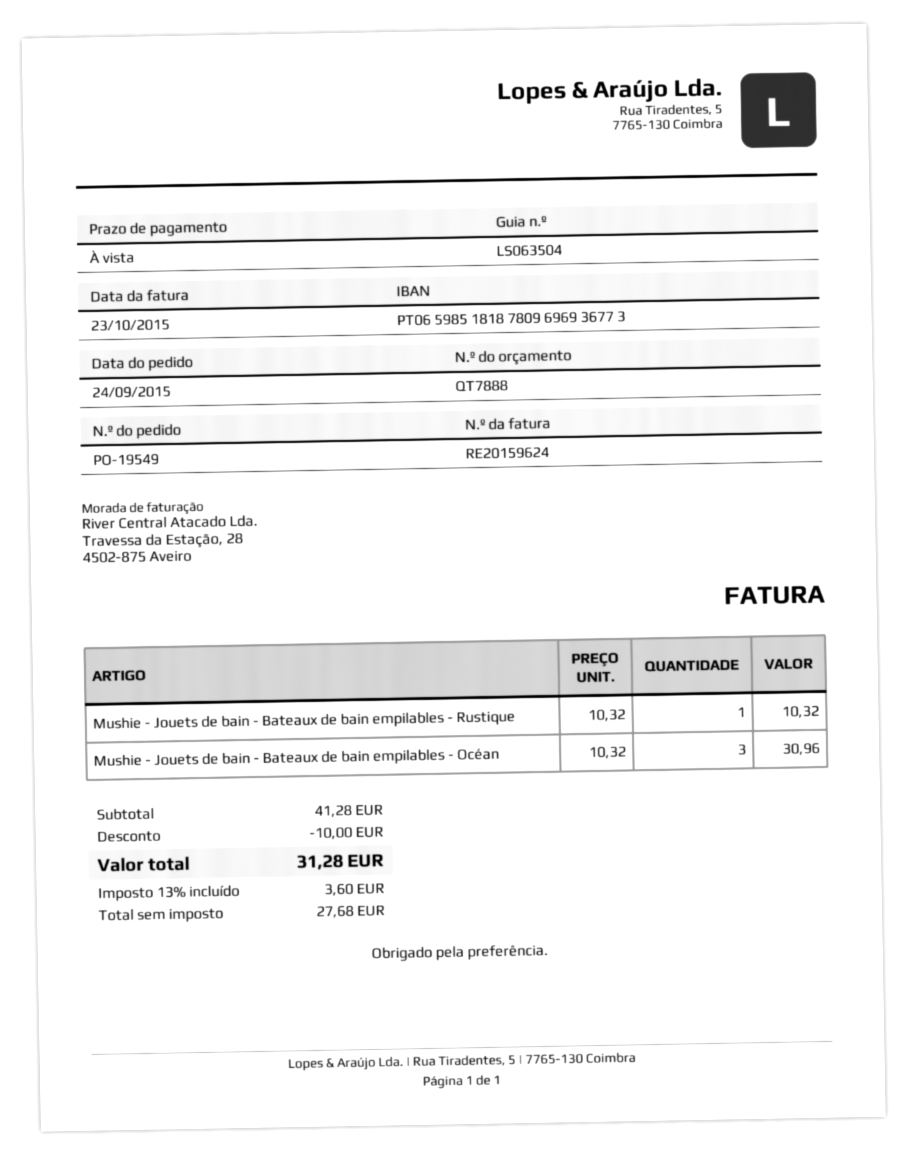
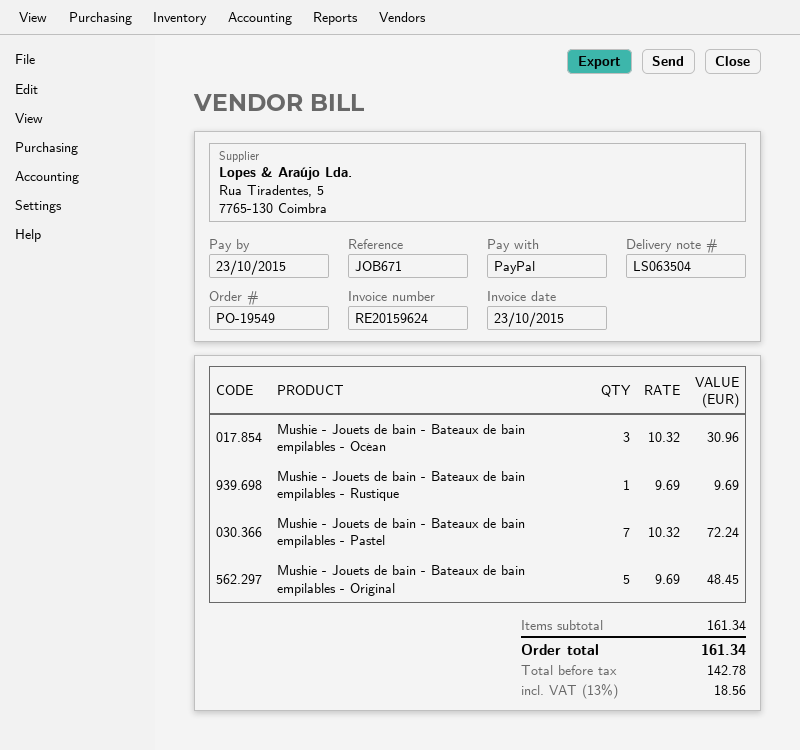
Mushie - Jouets de bain - Bateaux de bain empilables - Rustique: 1 x 10.32 = 10.32 -> 1 x 9.69 = 9.69
Mushie - Jouets de bain - Bateaux de bain empilables - Pastel: none -> 7 x 10.32 = 72.24
Mushie - Jouets de bain - Bateaux de bain empilables - Original: none -> 5 x 9.69 = 48.45
subtotal: 41.28 -> 161.34
discount: 10.00 -> none
net: 27.68 -> 142.78
tax: 13% = 3.60 -> 13% = 18.56
total: 31.28 -> 161.34

